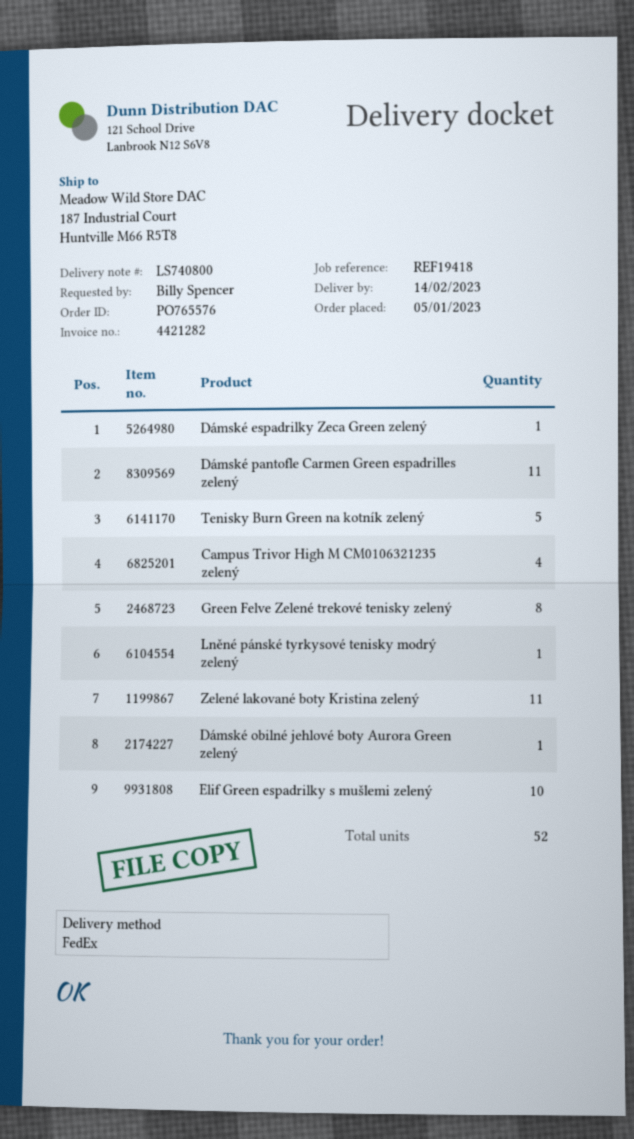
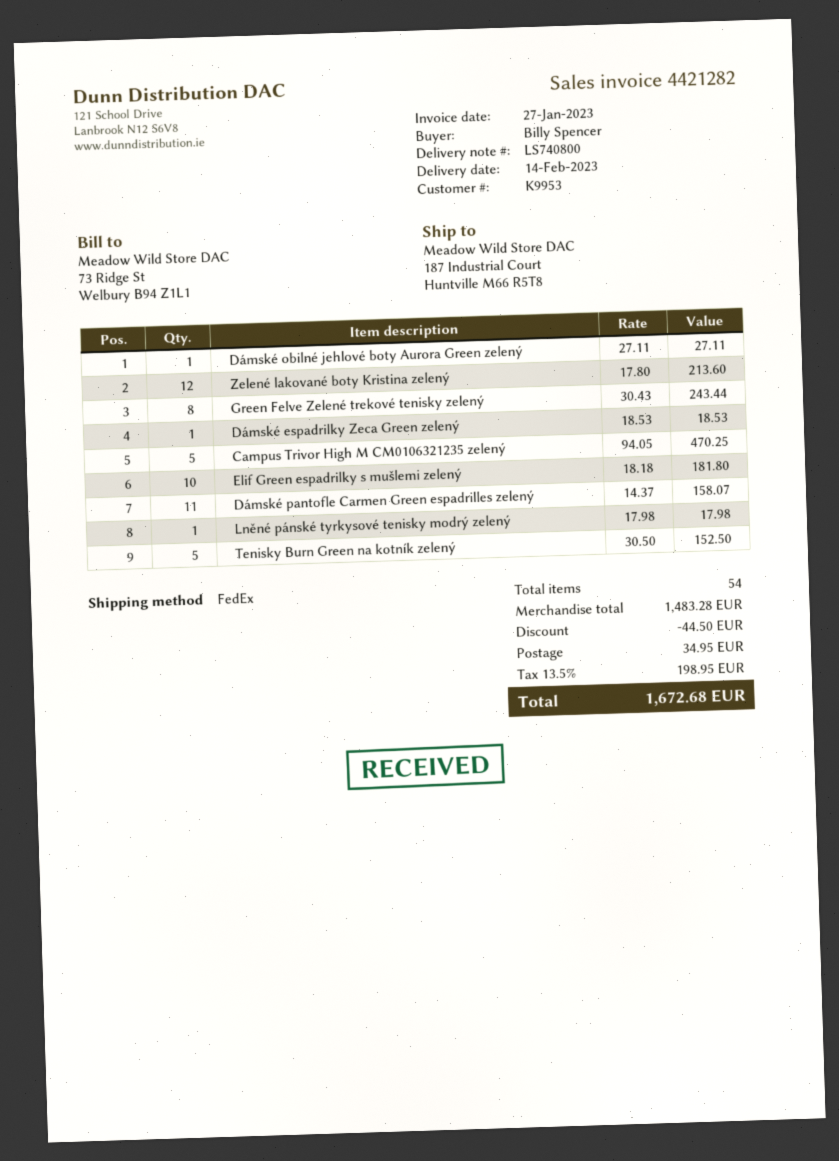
Campus Trivor High M CM0106321235 zelený: 4 -> 5
Zelené lakované boty Kristina zelený: 11 -> 12
total quantity: 52 -> 54

